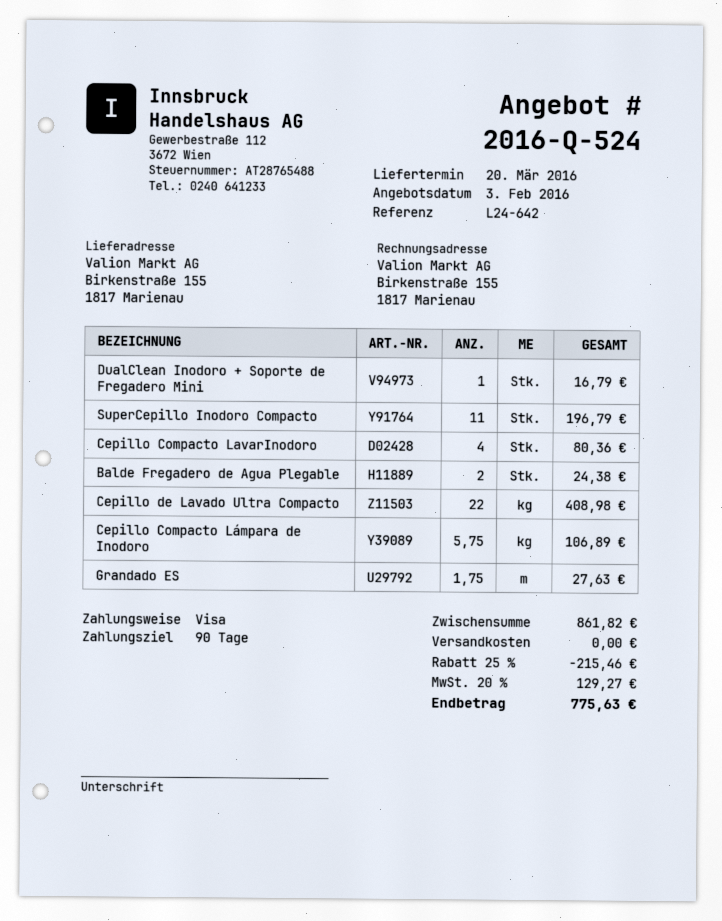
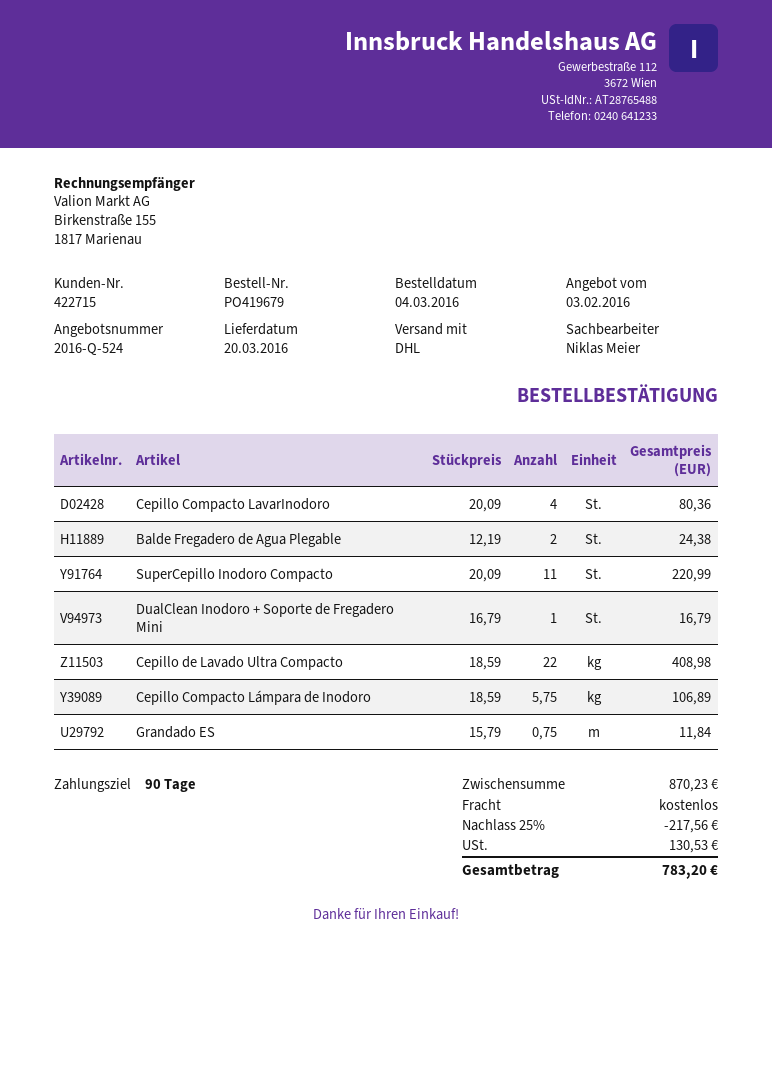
SuperCepillo Inodoro Compacto: 11 for 196.79 -> 11 for 220.99
Grandado ES: 1.75 for 27.63 -> 0.75 for 11.84
subtotal: 861.82 -> 870.23
discount: 25% = 215.46 -> 25% = 217.56
tax: 129.27 -> 130.53
total: 775.63 -> 783.20

